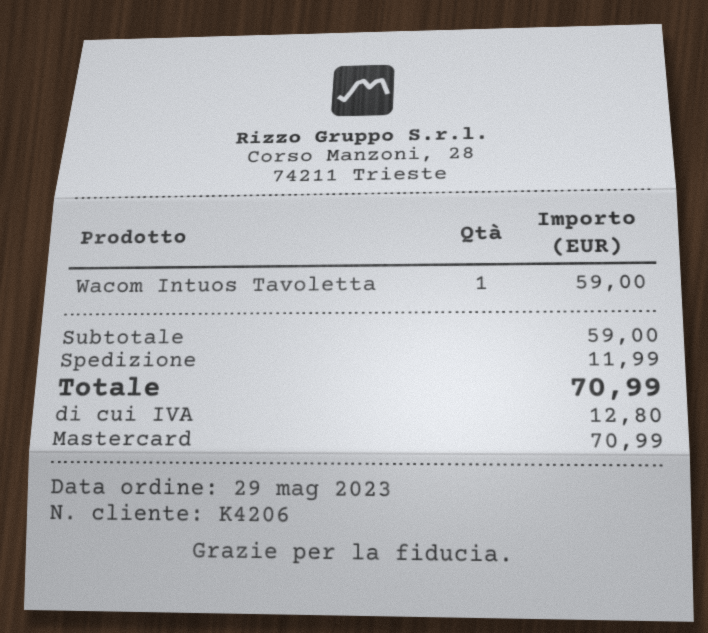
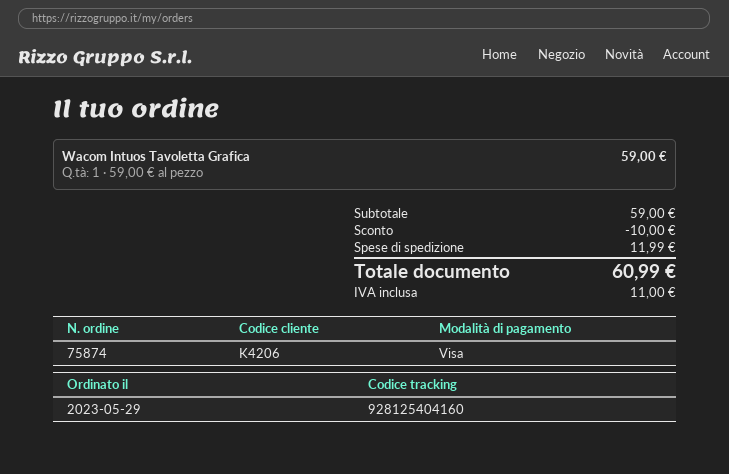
payment method: Mastercard -> Visa
discount: none -> 10.00
tax: 12.80 -> 11.00
total: 70.99 -> 60.99

